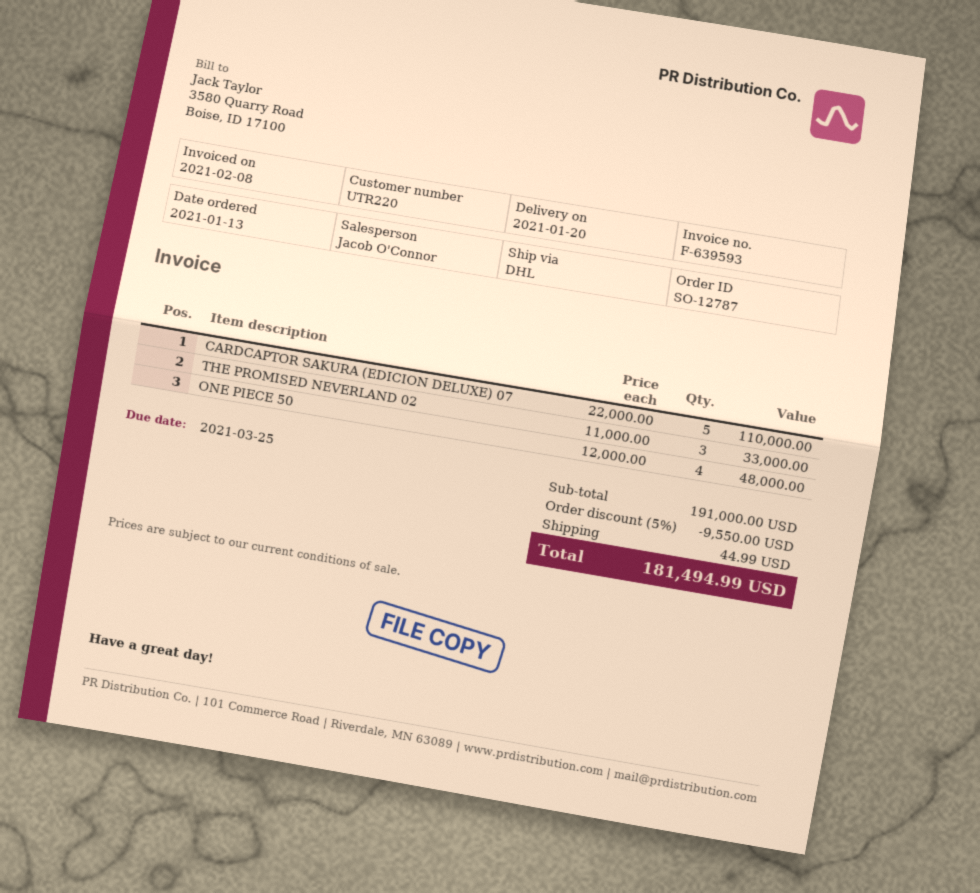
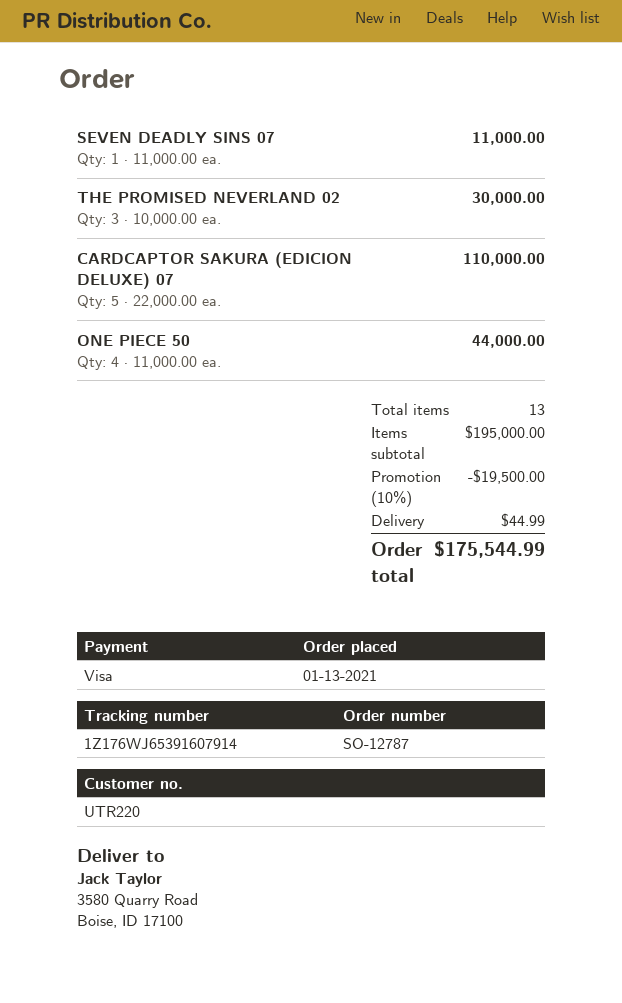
THE PROMISED NEVERLAND 02: 3 x 11000.00 = 33000.00 -> 3 x 10000.00 = 30000.00
ONE PIECE 50: 4 x 12000.00 = 48000.00 -> 4 x 11000.00 = 44000.00
SEVEN DEADLY SINS 07: none -> 1 x 11000.00 = 11000.00
subtotal: 191000.00 -> 195000.00
discount: 5% = 9550.00 -> 10% = 19500.00
total: 181494.99 -> 175544.99

